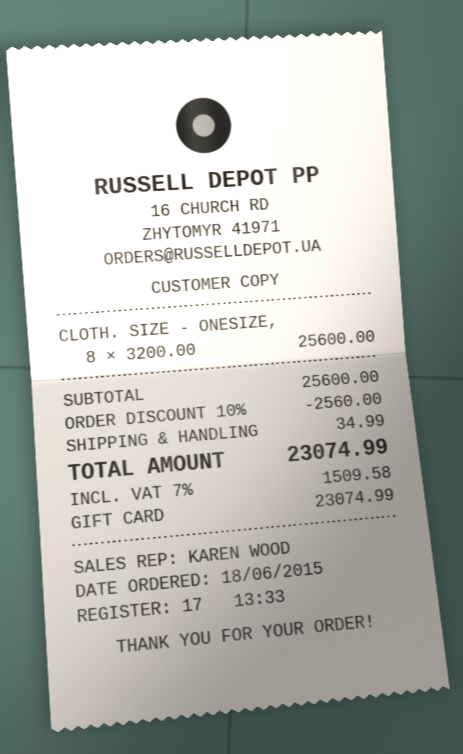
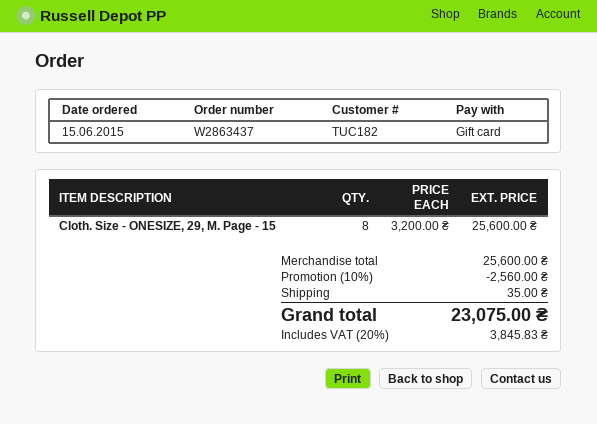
order date: 2015-06-18 -> 2015-06-15
shipping: 34.99 -> 35.00
tax: 7% = 1509.58 -> 20% = 3845.83
total: 23074.99 -> 23075.00

